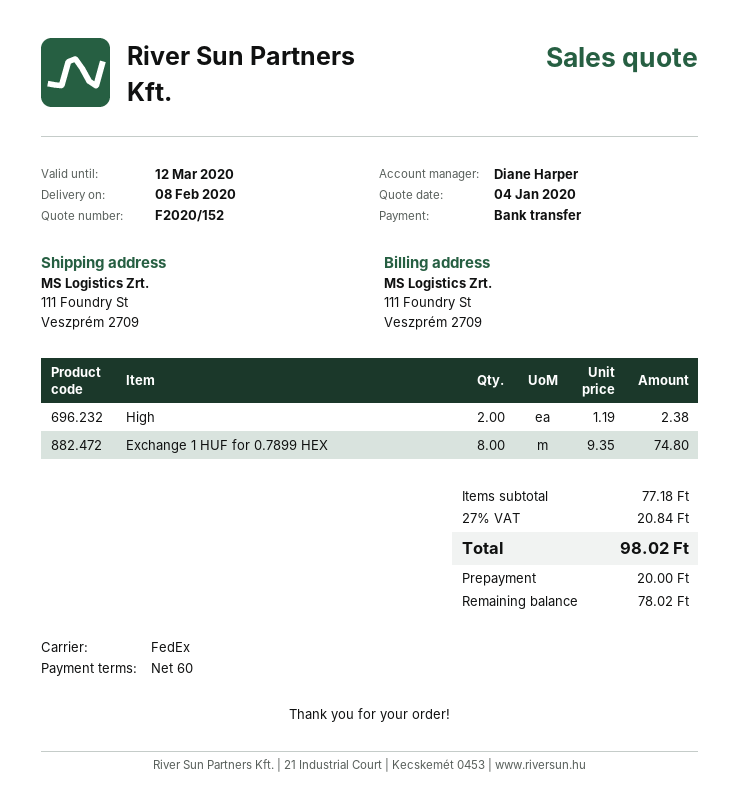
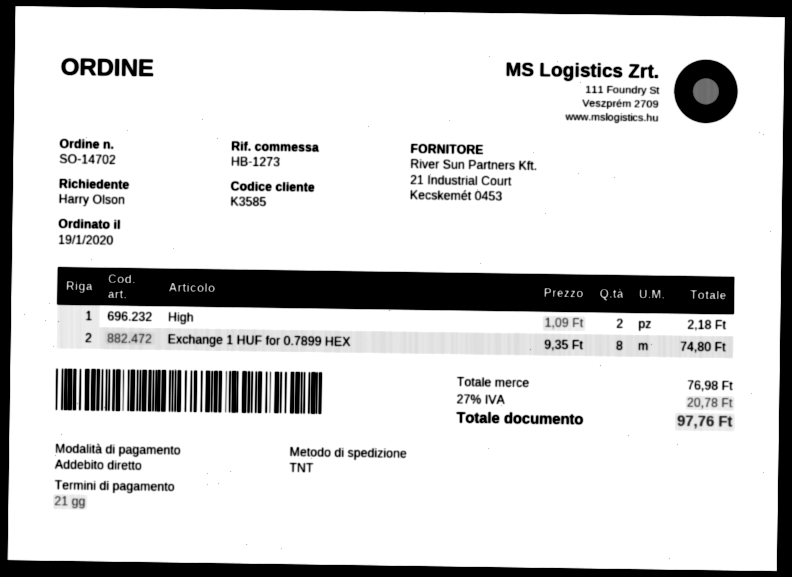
payment terms: 60 days -> 21 days
payment method: bank transfer -> direct debit
shipping method: FedEx -> TNT
High: 2 x 1.19 = 2.38 -> 2 x 1.09 = 2.18
subtotal: 77.18 -> 76.98
tax: 27% = 20.84 -> 27% = 20.78
total: 98.02 -> 97.76

